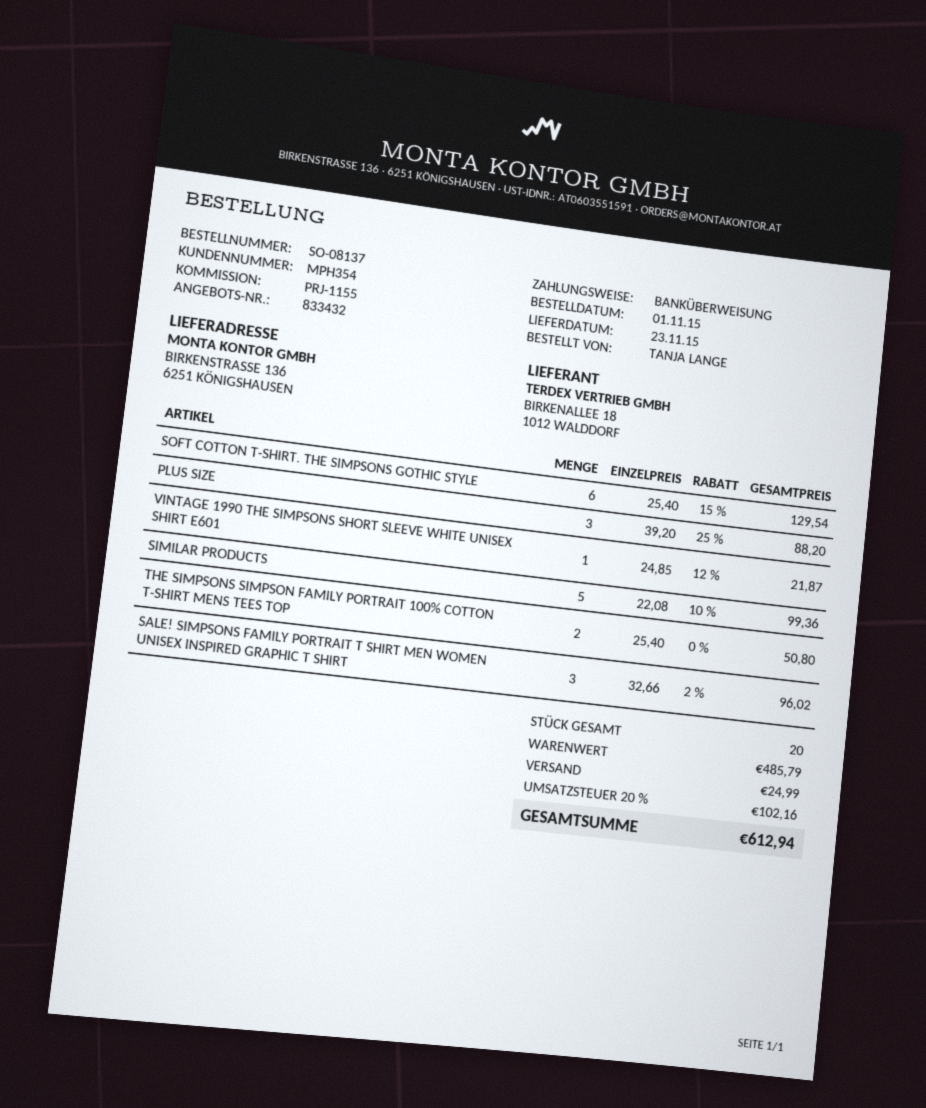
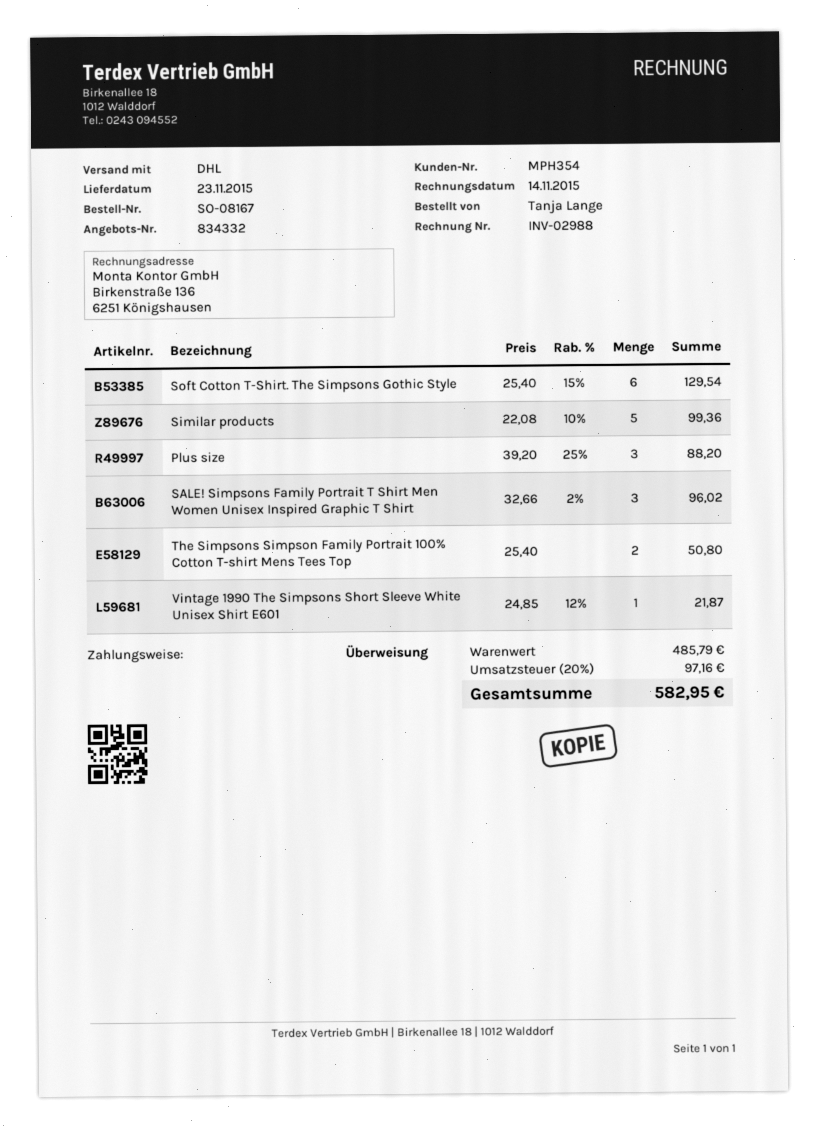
quote number: 833432 -> 834332
order number: SO-08137 -> SO-08167
shipping: 24.99 -> none
tax: 20% = 102.16 -> 20% = 97.16
total: 612.94 -> 582.95

